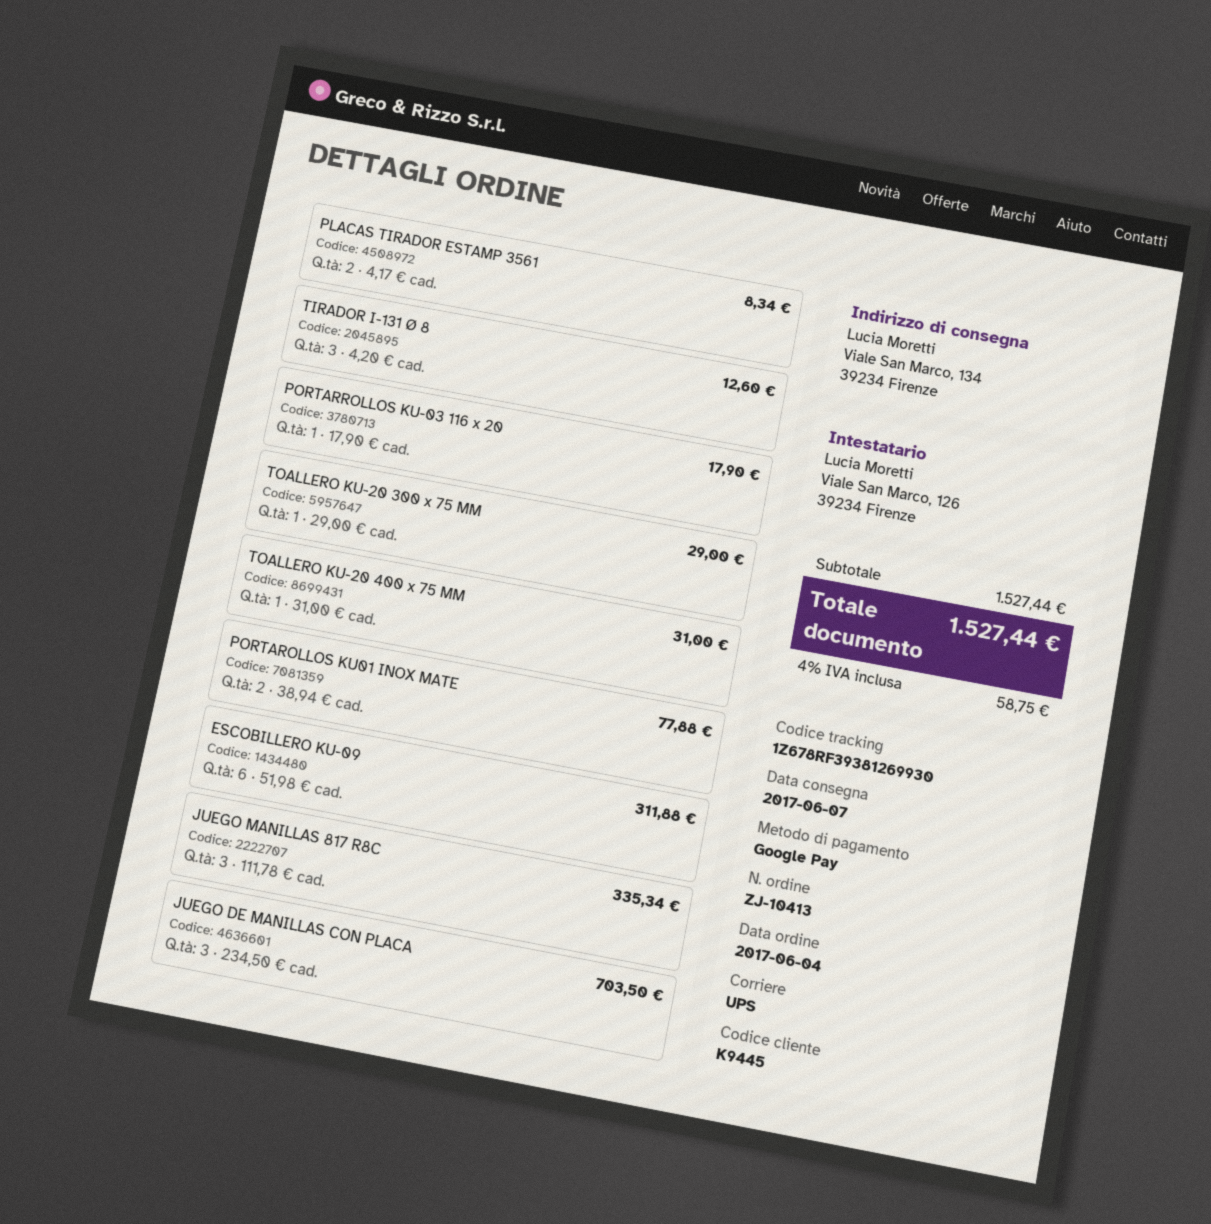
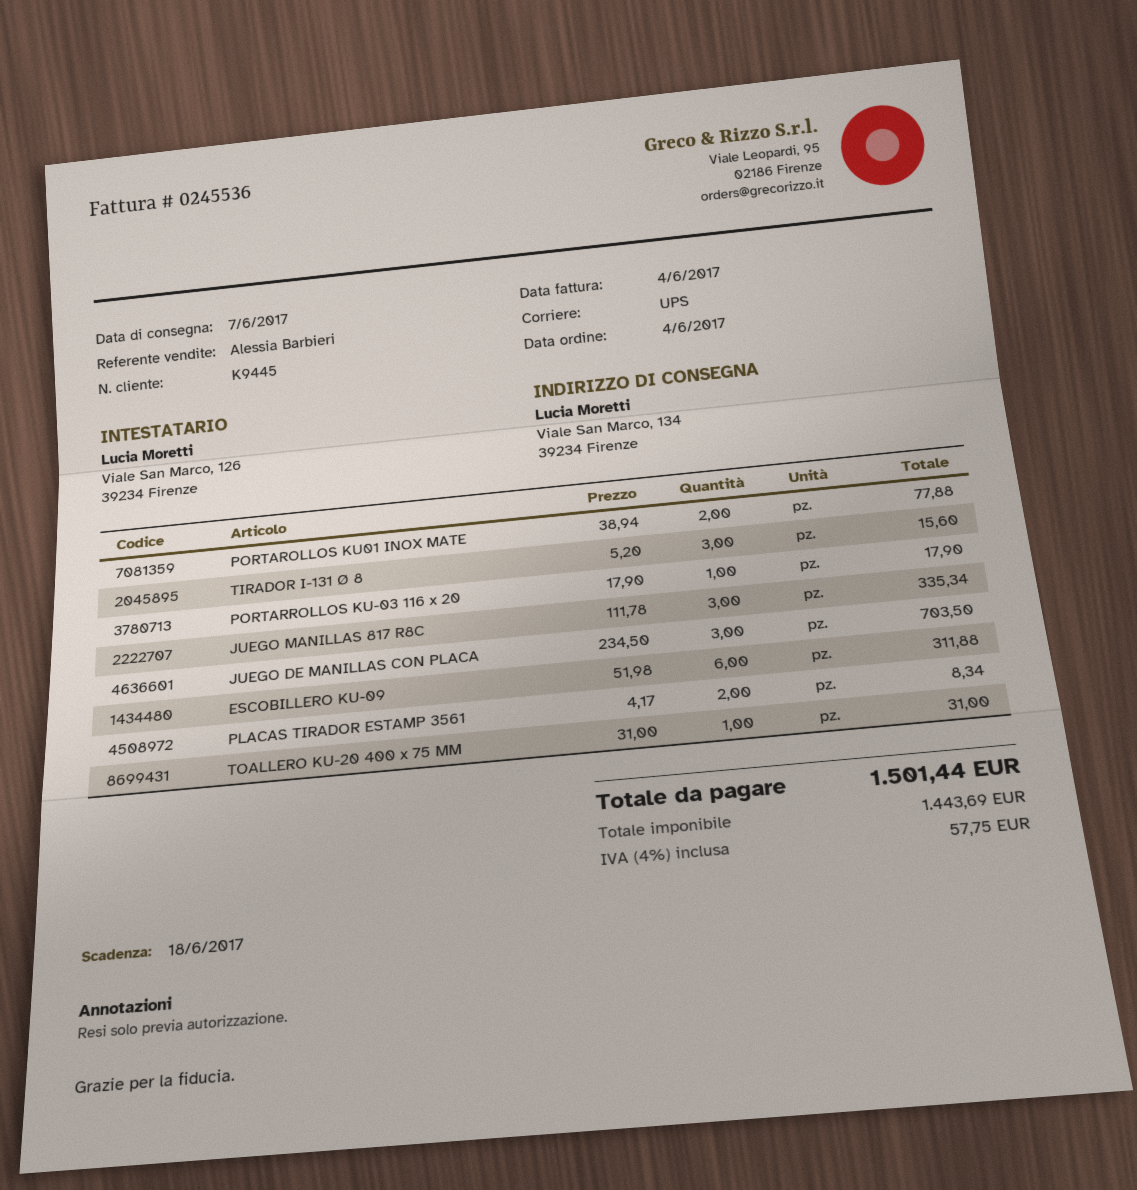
TIRADOR I-131 Ø 8: 3 x 4.20 = 12.60 -> 3 x 5.20 = 15.60
TOALLERO KU-20 300 x 75 MM: 1 x 29.00 = 29.00 -> none
tax: 4% = 58.75 -> 4% = 57.75
total: 1527.44 -> 1501.44

